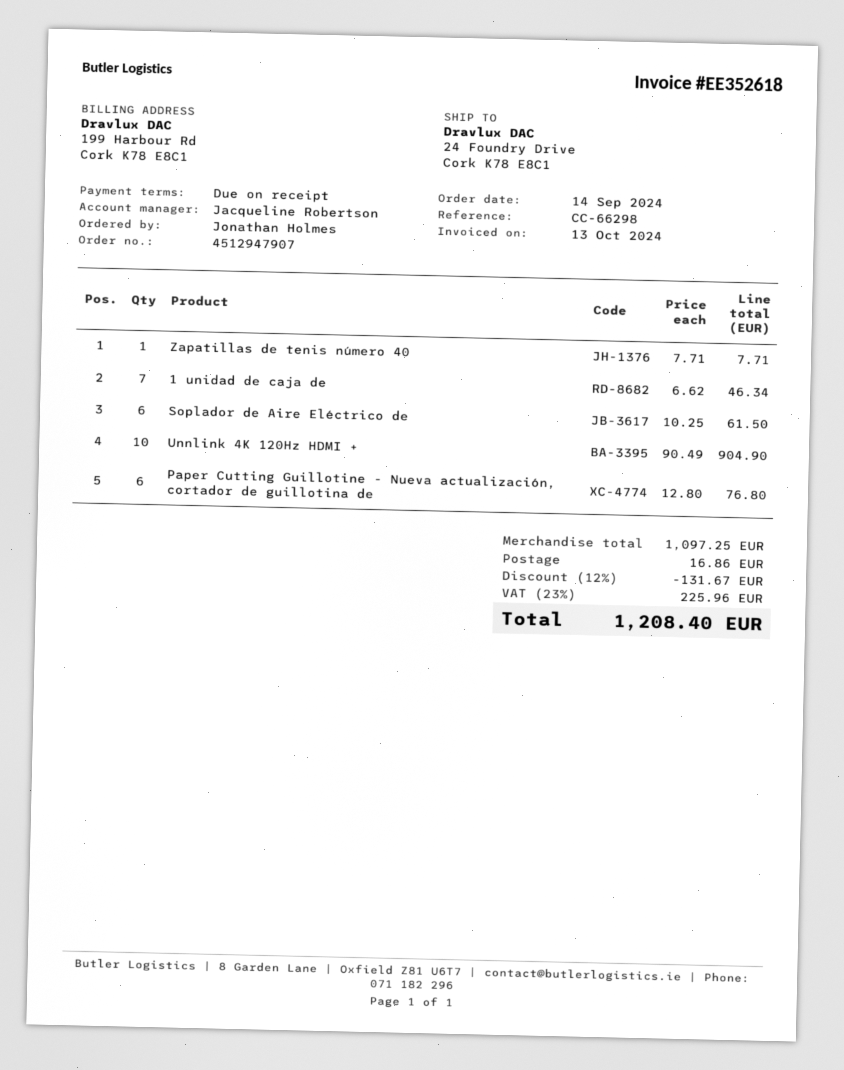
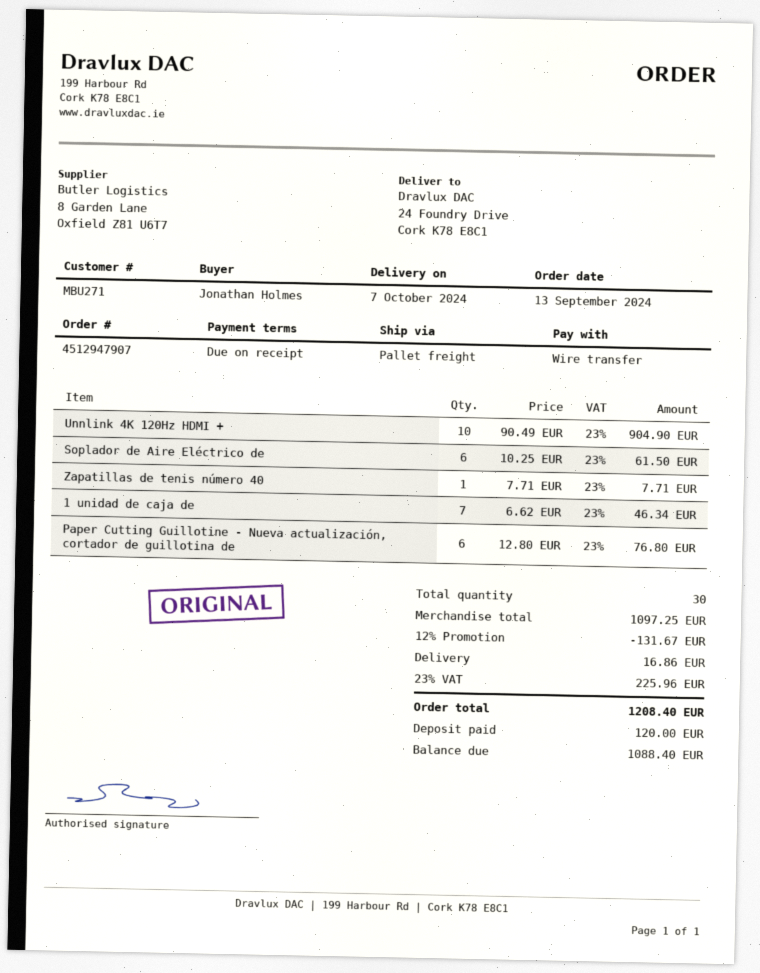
order date: 2024-09-14 -> 2024-09-13

